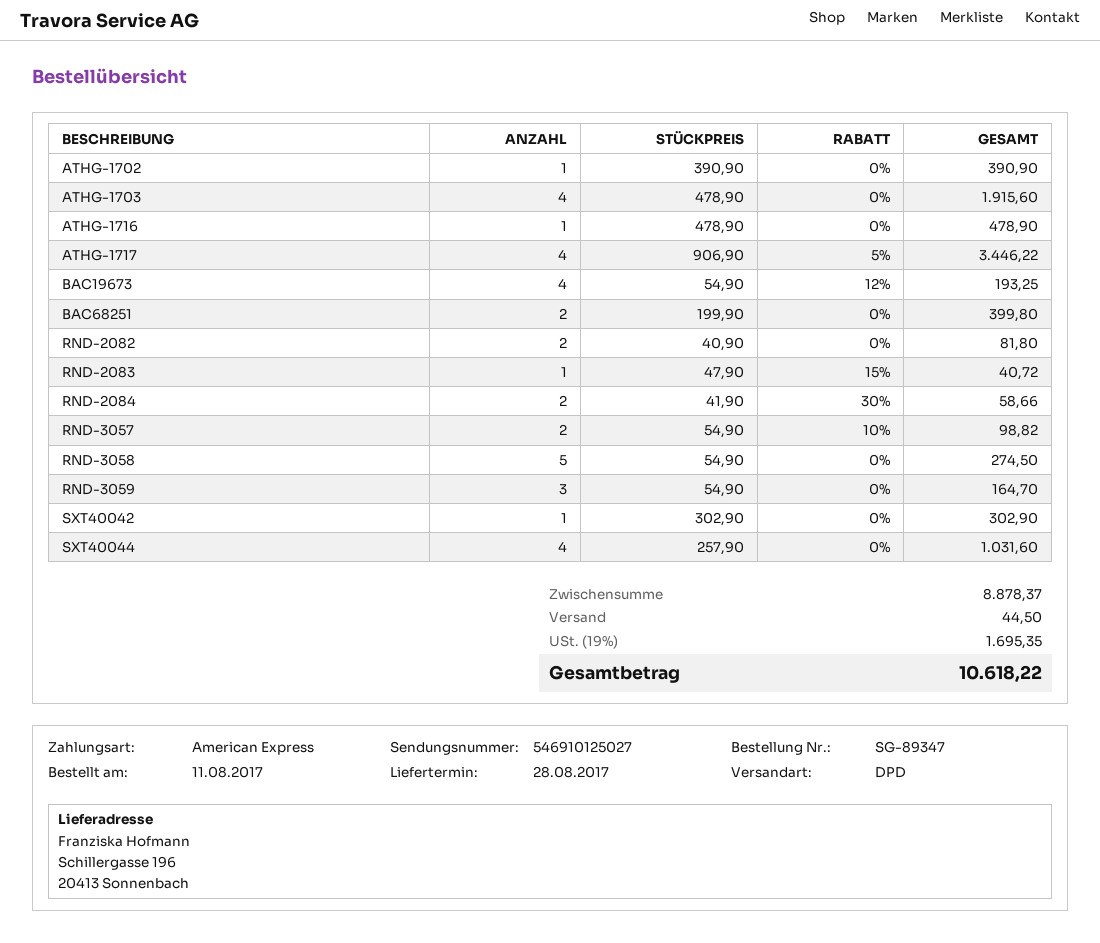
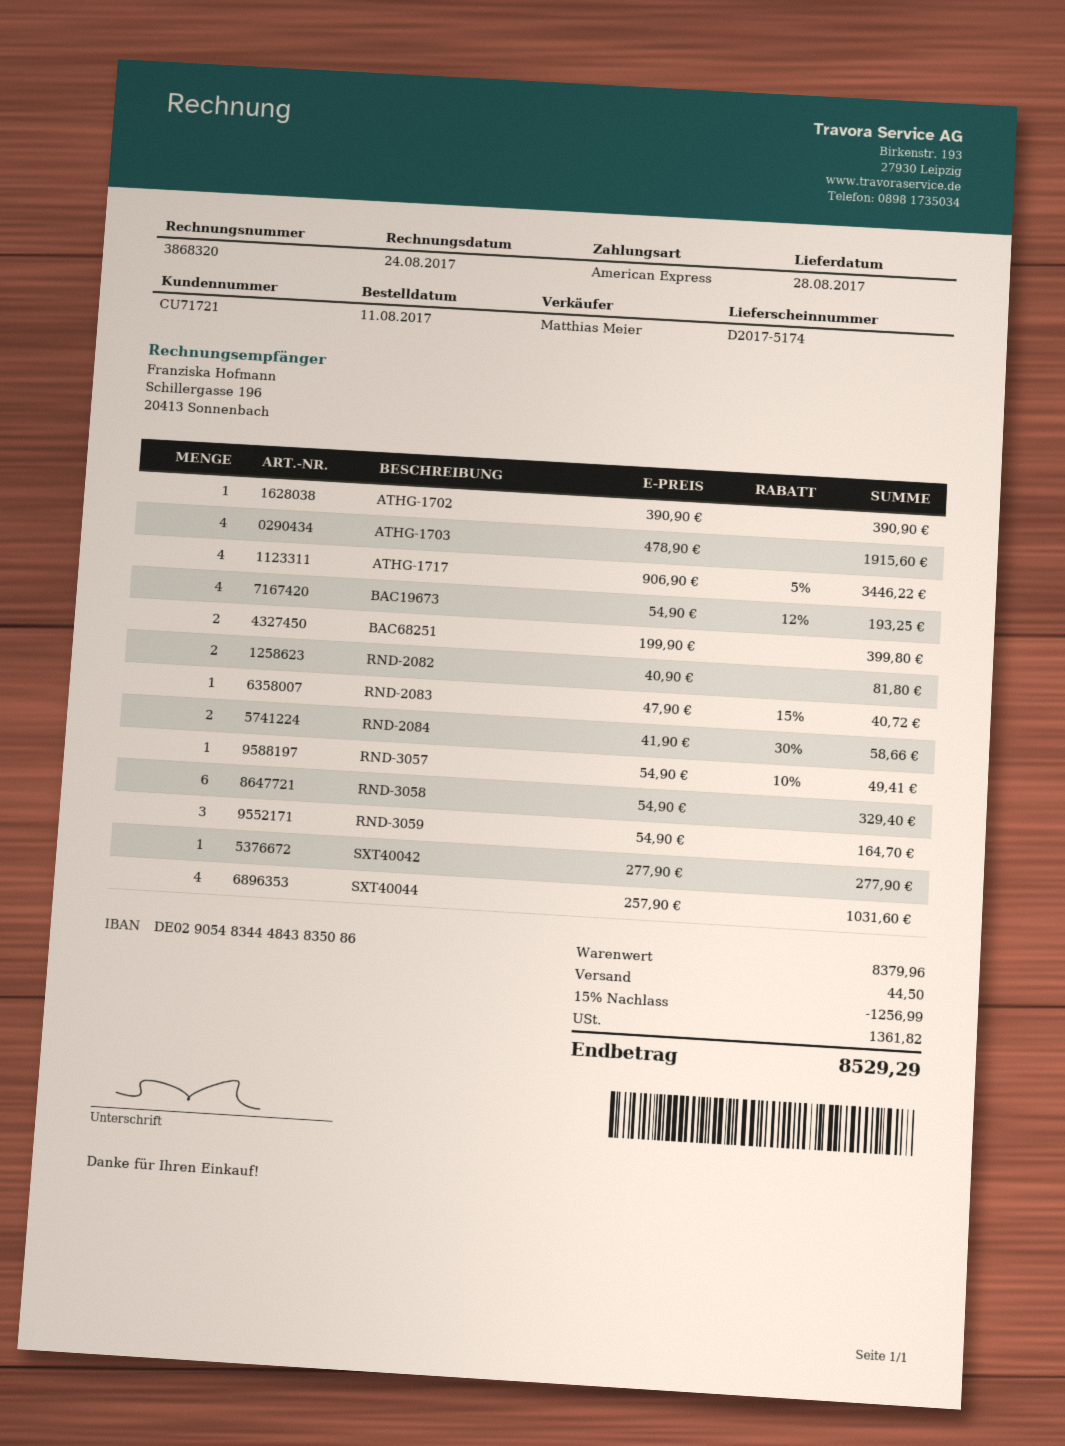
ATHG-1716: 1 x 478.90 = 478.90 -> none
RND-3057: 2 x 54.90 - 10% = 98.82 -> 1 x 54.90 - 10% = 49.41
RND-3058: 5 x 54.90 = 274.50 -> 6 x 54.90 = 329.40
SXT40042: 1 x 302.90 = 302.90 -> 1 x 277.90 = 277.90
subtotal: 8878.37 -> 8379.96
discount: none -> 15% = 1256.99
tax: 1695.35 -> 1361.82
total: 10618.22 -> 8529.29

